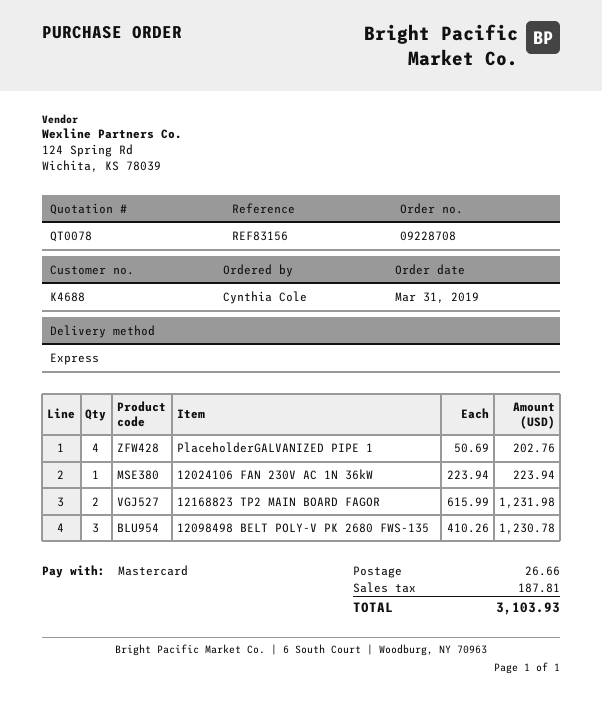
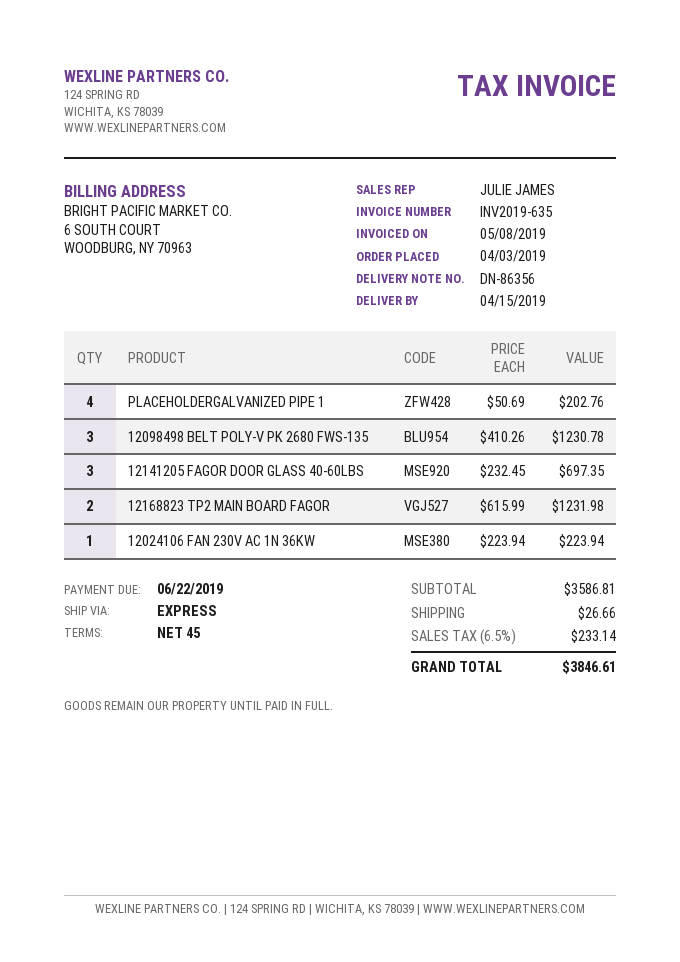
order date: 2019-03-31 -> 2019-04-03
12141205 FAGOR DOOR GLASS 40-60LBS: none -> 3 x 232.45 = 697.35
tax: 187.81 -> 233.14
total: 3103.93 -> 3846.61

